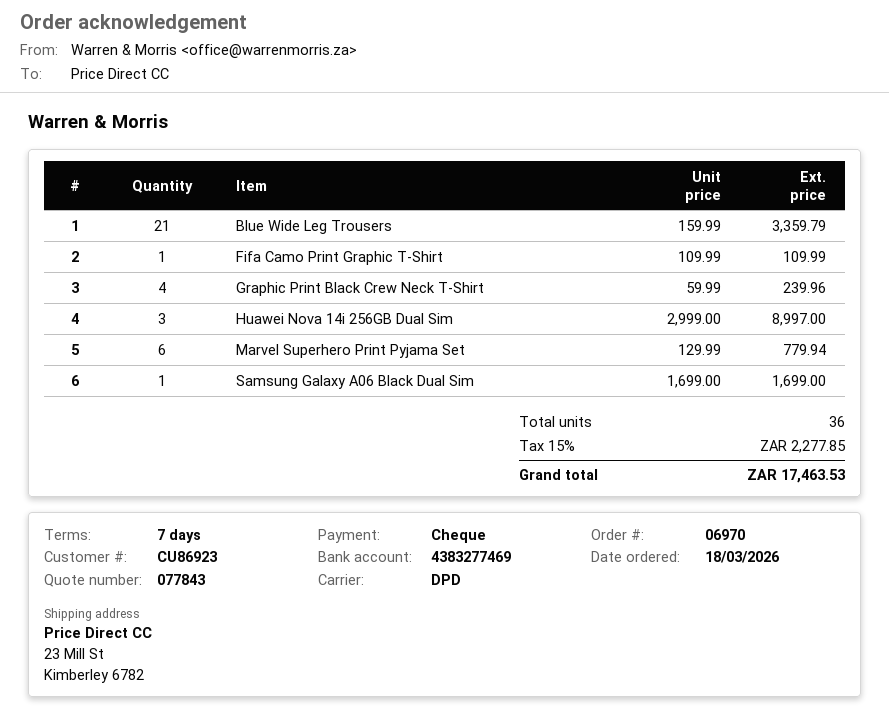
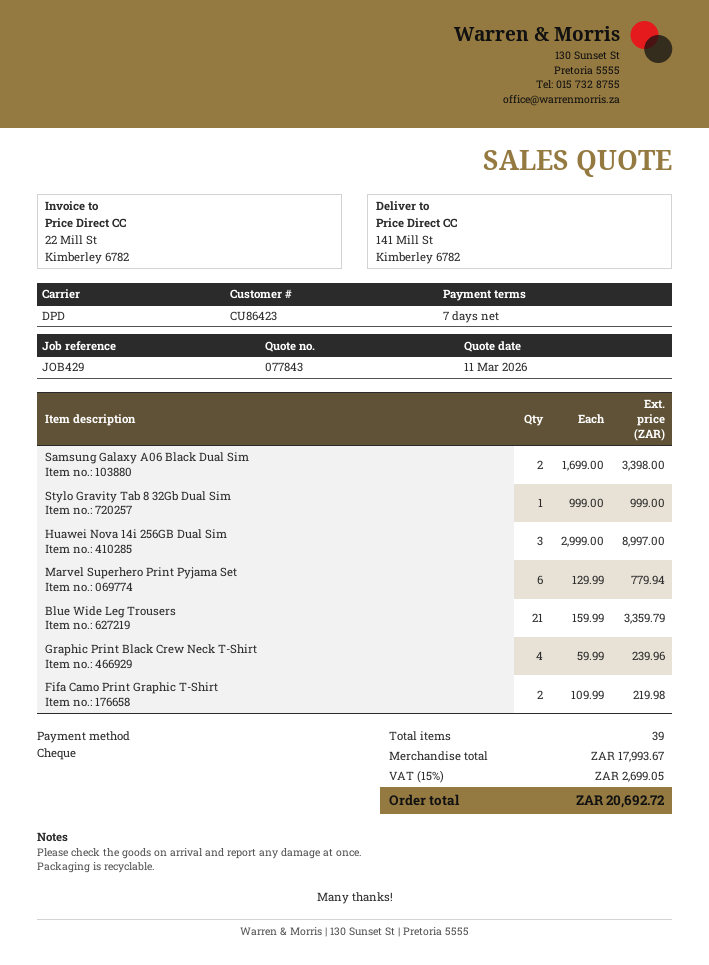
customer number: CU86923 -> CU86423
ship to: 23 Mill St, Kimberley 6782 -> 141 Mill St, Kimberley 6782
Fifa Camo Print Graphic T-Shirt: 1 x 109.99 = 109.99 -> 2 x 109.99 = 219.98
Samsung Galaxy A06 Black Dual Sim: 1 x 1699.00 = 1699.00 -> 2 x 1699.00 = 3398.00
Stylo Gravity Tab 8 32Gb Dual Sim: none -> 1 x 999.00 = 999.00
total quantity: 36 -> 39
tax: 15% = 2277.85 -> 15% = 2699.05
total: 17463.53 -> 20692.72

